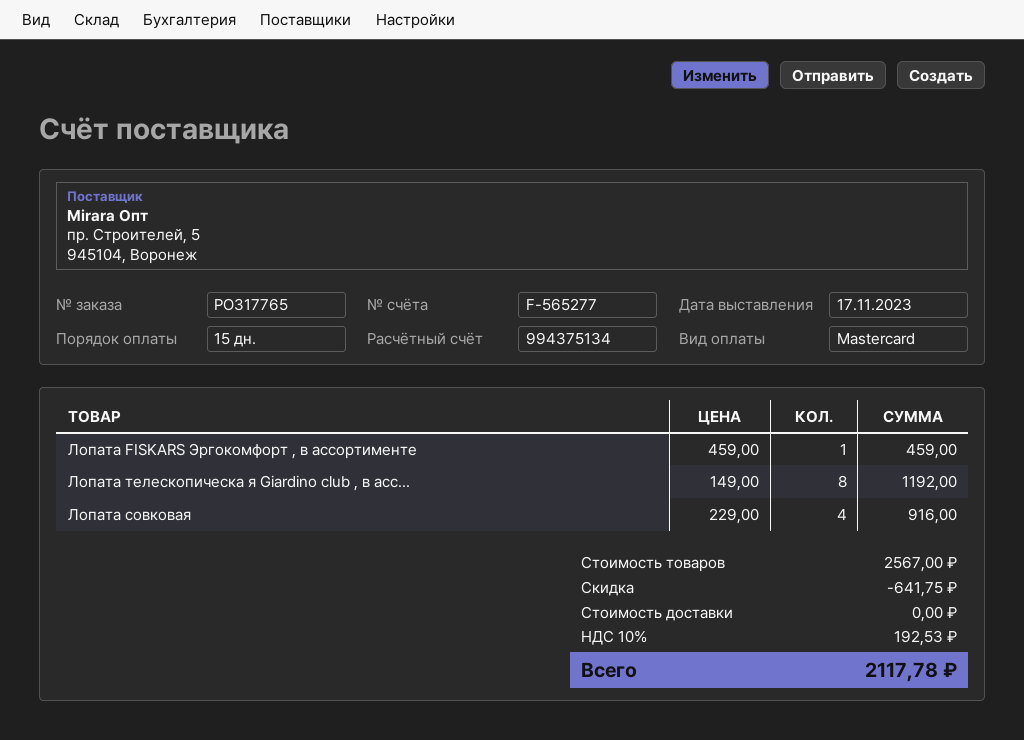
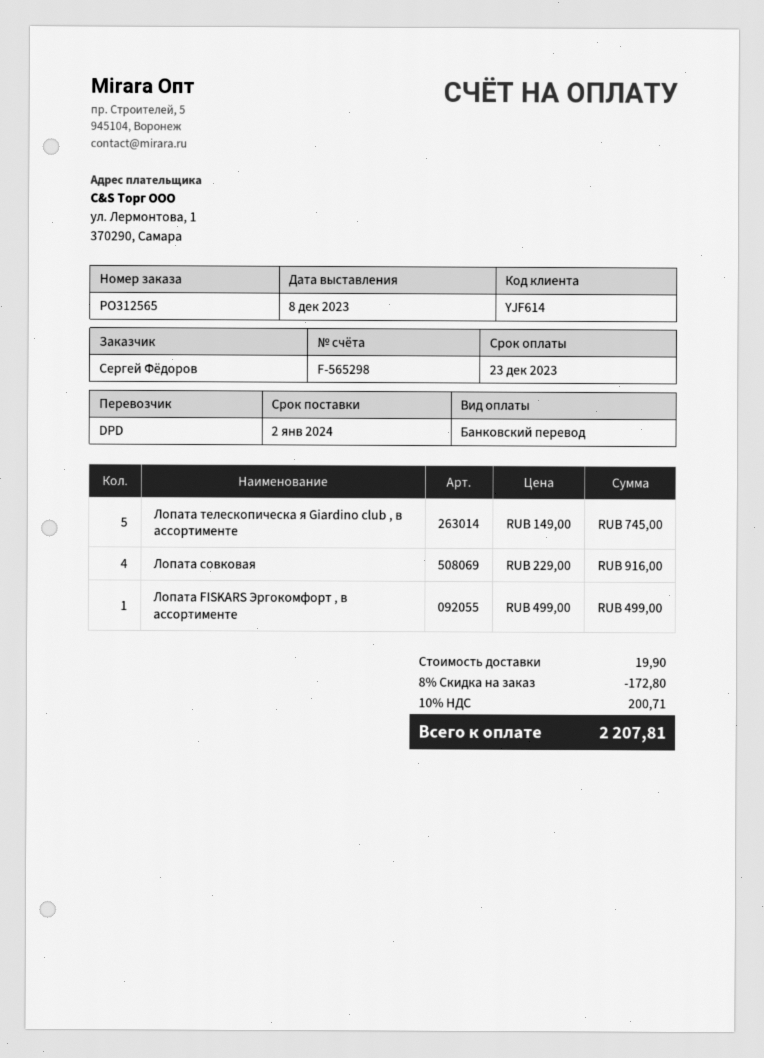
order number: PO317765 -> PO312565
invoice number: F-565277 -> F-565298
invoice date: 2023-11-17 -> 2023-12-08
payment method: Mastercard -> bank transfer
Лопата FISKARS Эргокомфорт , в ассортименте: 1 x 459.00 = 459.00 -> 1 x 499.00 = 499.00
Лопата телескопическа я Giardino club , в асс...: 8 x 149.00 = 1192.00 -> 5 x 149.00 = 745.00
discount: 641.75 -> 172.80
shipping: 0.00 -> 19.90
tax: 10% = 192.53 -> 10% = 200.71
total: 2117.78 -> 2207.81

